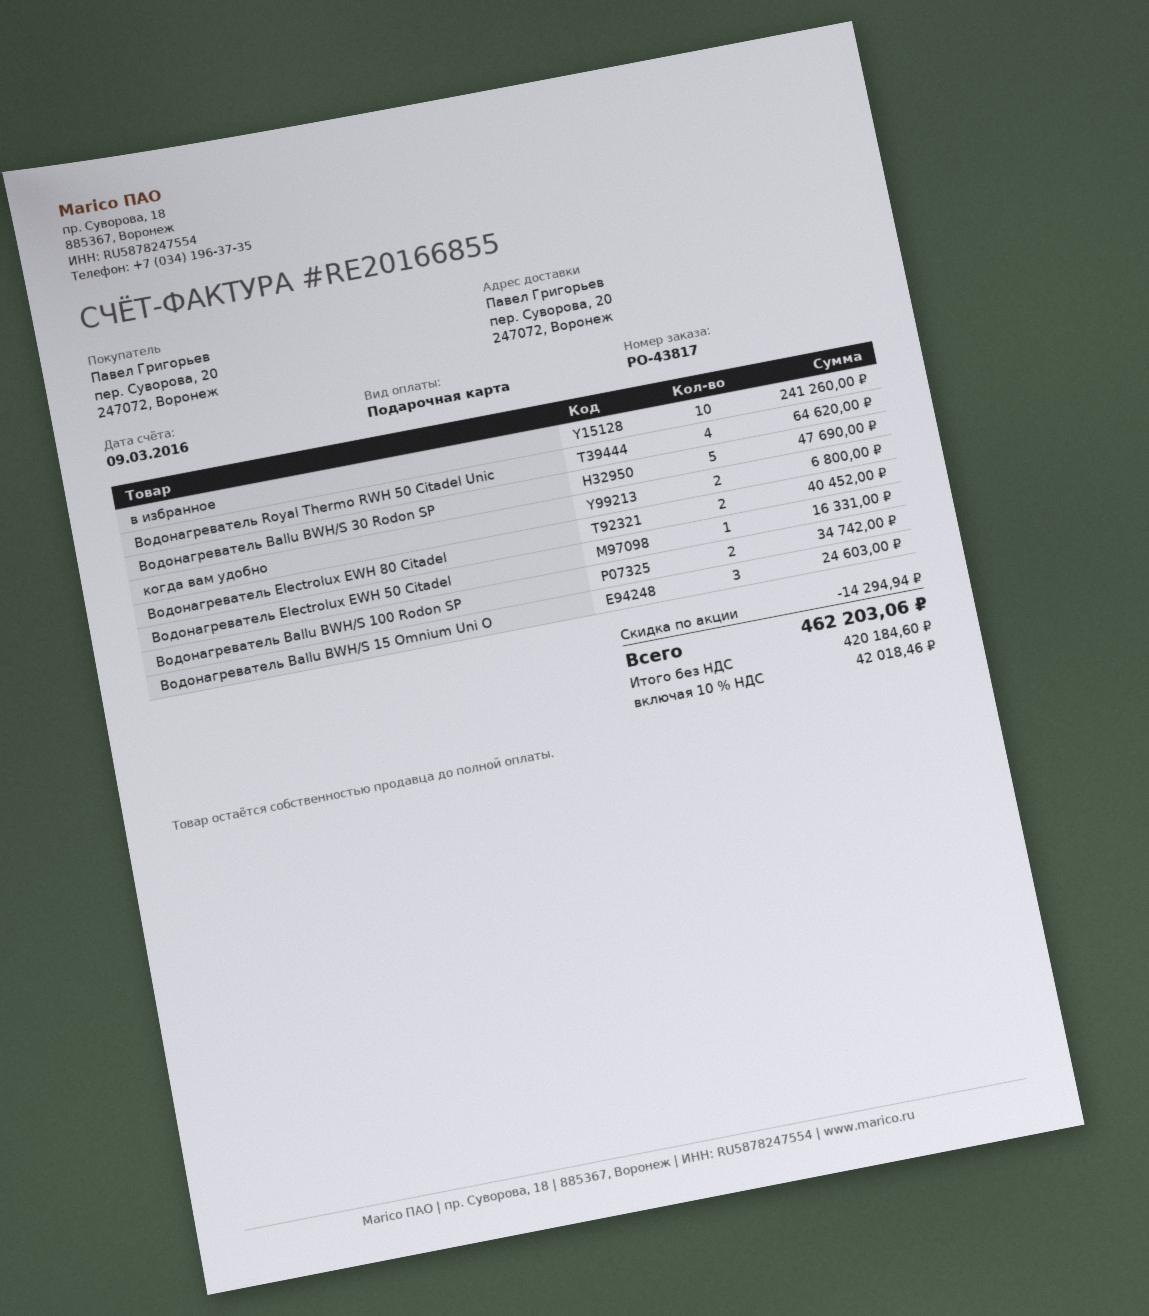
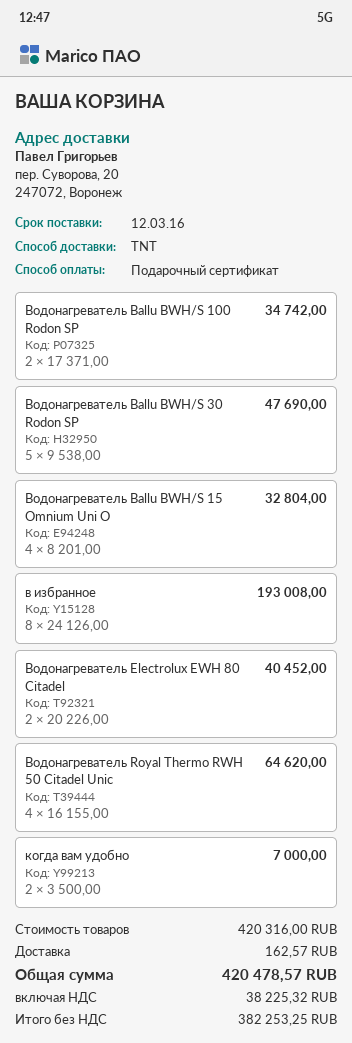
в избранное: 10 for 241260.00 -> 8 for 193008.00
когда вам удобно: 2 for 6800.00 -> 2 for 7000.00
Водонагреватель Electrolux EWH 50 Citadel: 1 for 16331.00 -> none
Водонагреватель Ballu BWH/S 15 Omnium Uni O: 3 for 24603.00 -> 4 for 32804.00
discount: 14294.94 -> none
shipping: none -> 162.57
net: 420184.60 -> 382253.25
tax: 42018.46 -> 38225.32
total: 462203.06 -> 420478.57

